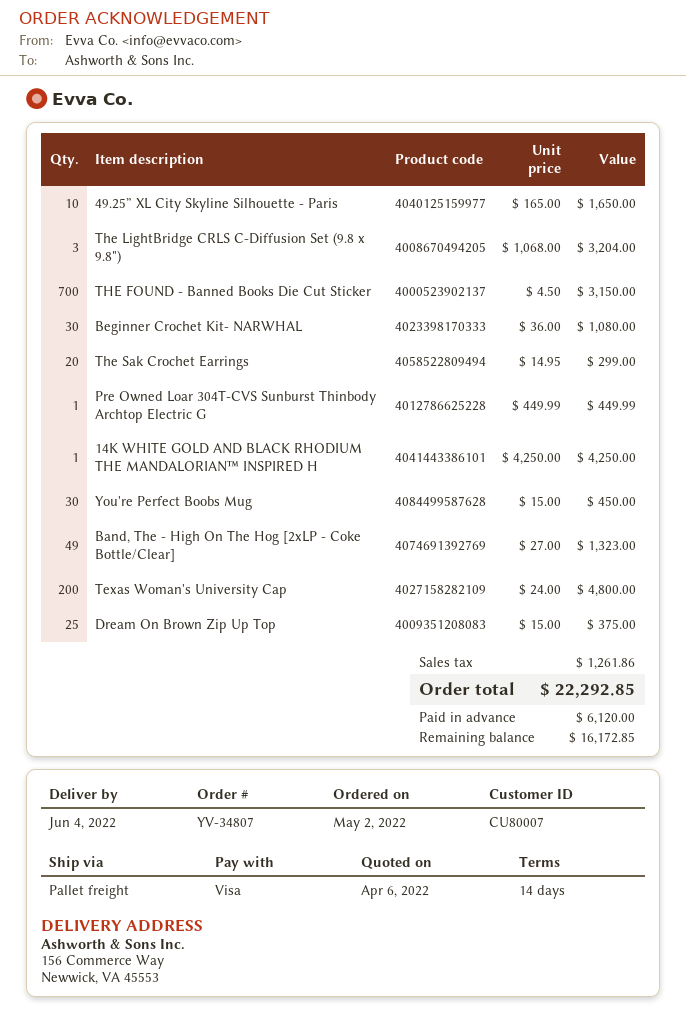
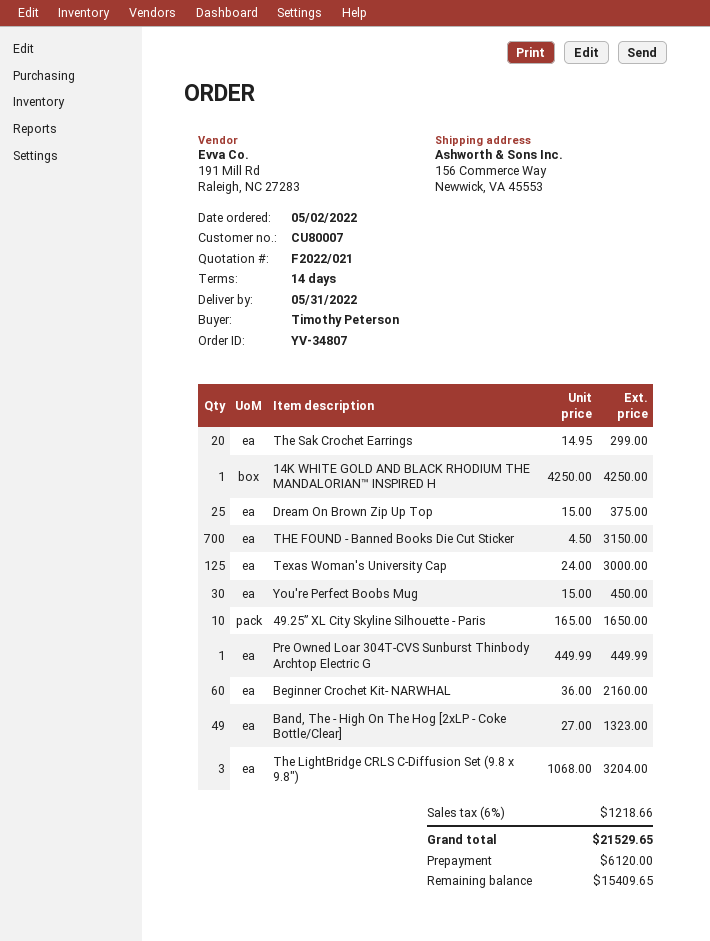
delivery date: 2022-06-04 -> 2022-05-31
Beginner Crochet Kit- NARWHAL: 30 x 36.00 = 1080.00 -> 60 x 36.00 = 2160.00
Texas Woman's University Cap: 200 x 24.00 = 4800.00 -> 125 x 24.00 = 3000.00
tax: 1261.86 -> 1218.66
total: 22292.85 -> 21529.65
balance: 16172.85 -> 15409.65

